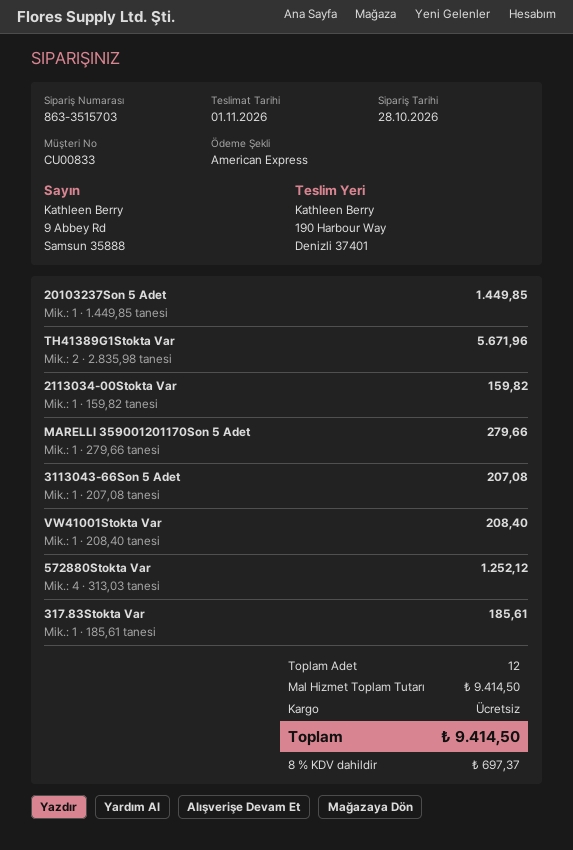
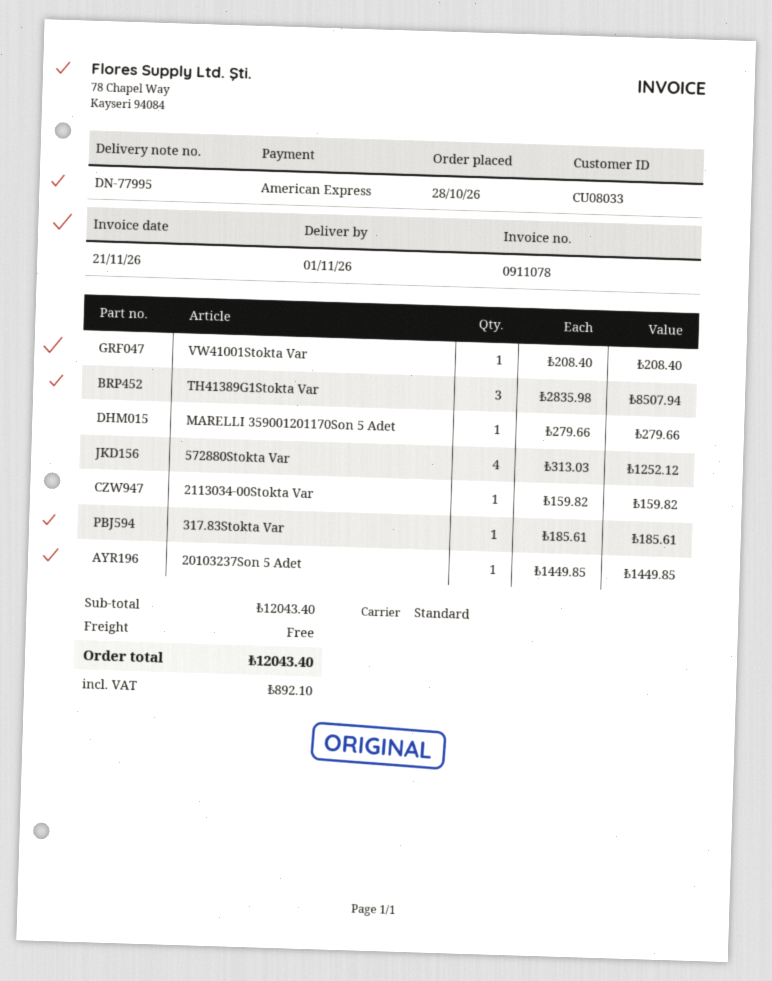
customer number: CU00833 -> CU08033
TH41389G1Stokta Var: 2 x 2835.98 = 5671.96 -> 3 x 2835.98 = 8507.94
3113043-66Son 5 Adet: 1 x 207.08 = 207.08 -> none
subtotal: 9414.50 -> 12043.40
tax: 697.37 -> 892.10
total: 9414.50 -> 12043.40

